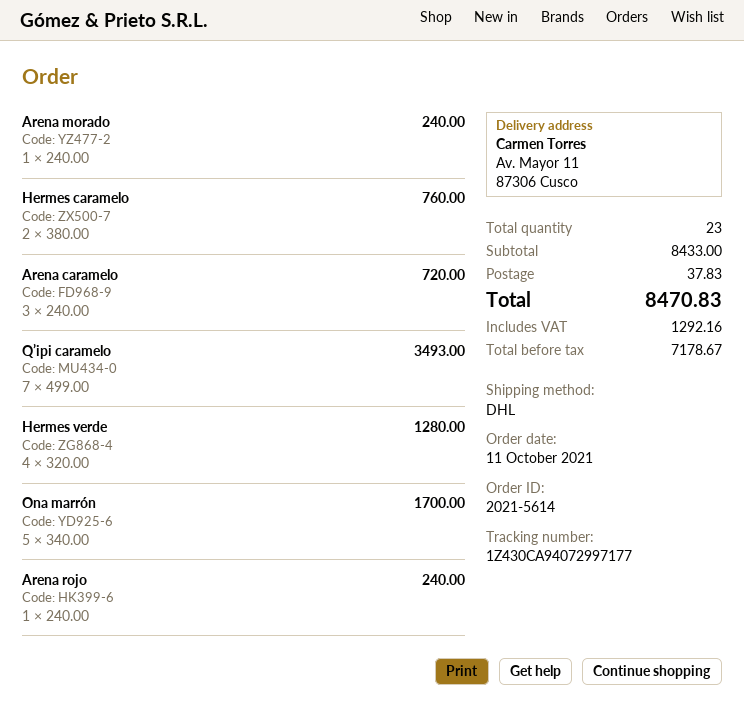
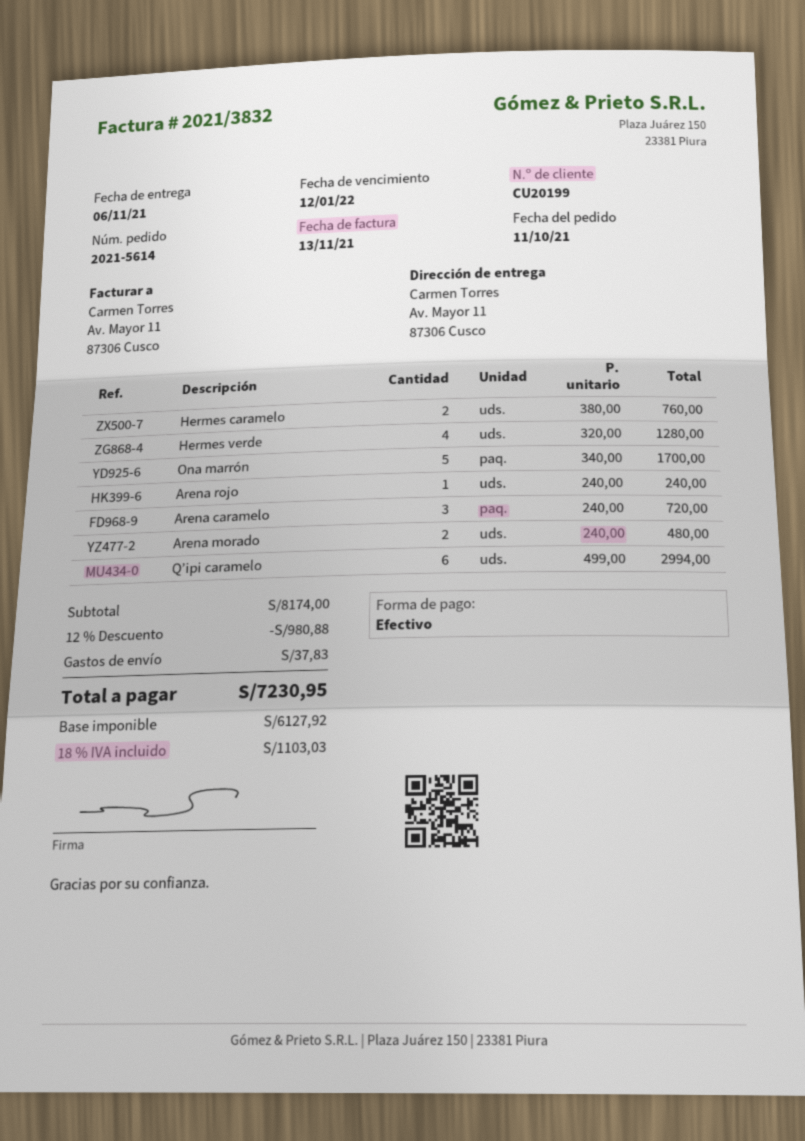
Arena morado: 1 x 240.00 = 240.00 -> 2 x 240.00 = 480.00
Q’ipi caramelo: 7 x 499.00 = 3493.00 -> 6 x 499.00 = 2994.00
subtotal: 8433.00 -> 8174.00
discount: none -> 12% = 980.88
net: 7178.67 -> 6127.92
tax: 1292.16 -> 1103.03
total: 8470.83 -> 7230.95

